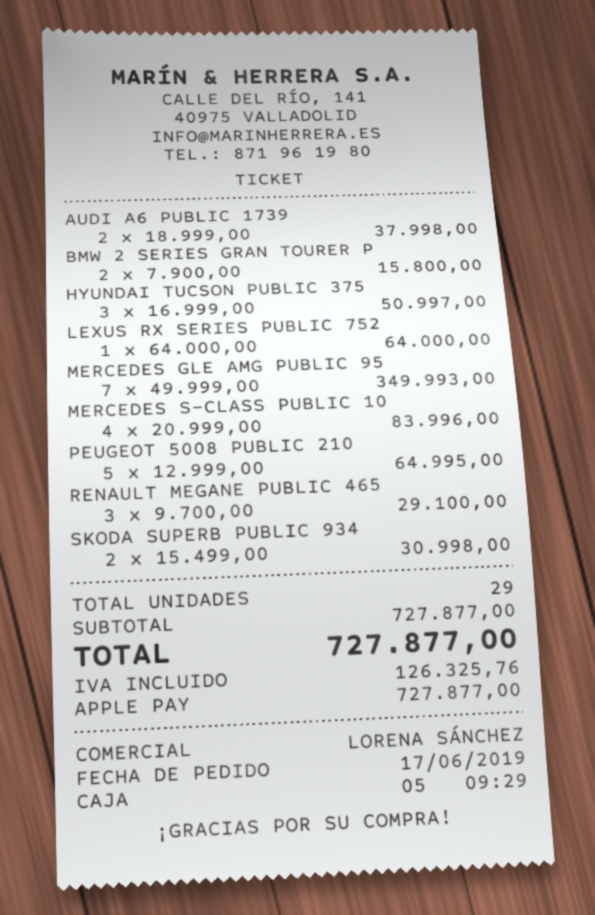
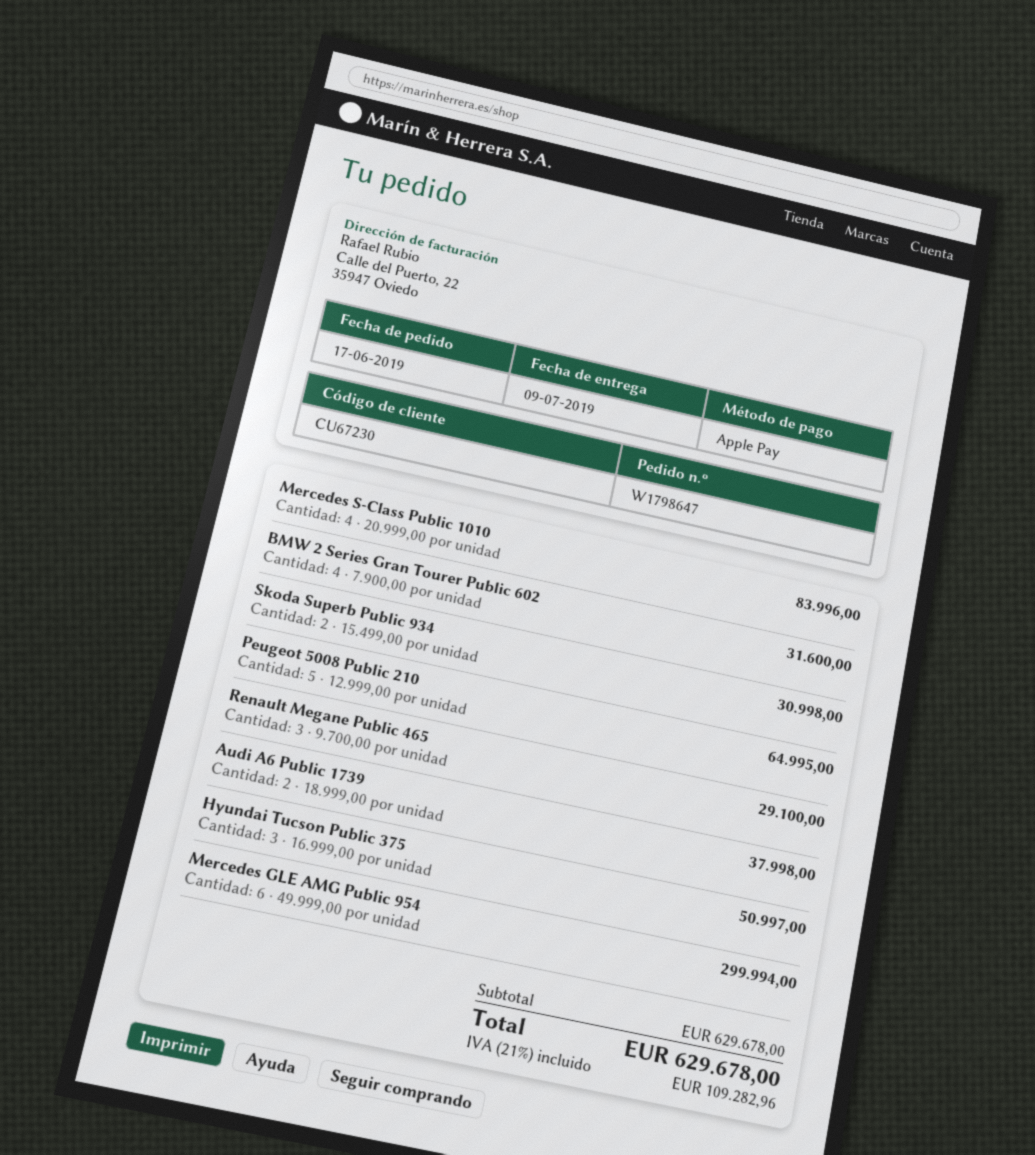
BMW 2 SERIES GRAN TOURER P: 2 x 7900.00 = 15800.00 -> 4 x 7900.00 = 31600.00
LEXUS RX SERIES PUBLIC 752: 1 x 64000.00 = 64000.00 -> none
MERCEDES GLE AMG PUBLIC 95: 7 x 49999.00 = 349993.00 -> 6 x 49999.00 = 299994.00
subtotal: 727877.00 -> 629678.00
tax: 126325.76 -> 109282.96
total: 727877.00 -> 629678.00

